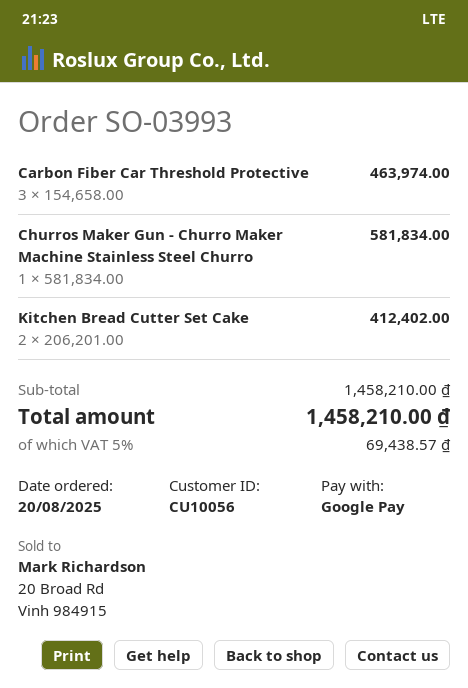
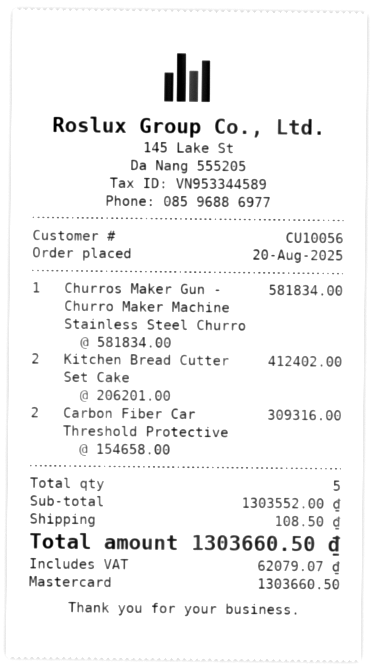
payment method: Google Pay -> Mastercard
Carbon Fiber Car Threshold Protective: 3 x 154658.00 = 463974.00 -> 2 x 154658.00 = 309316.00
subtotal: 1458210.00 -> 1303552.00
shipping: none -> 108.50
tax: 69438.57 -> 62079.07
total: 1458210.00 -> 1303660.50

